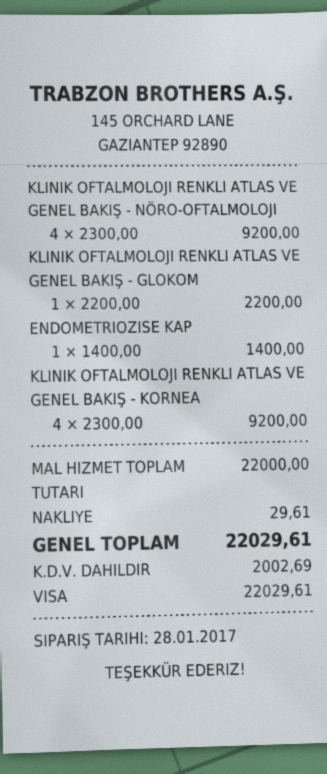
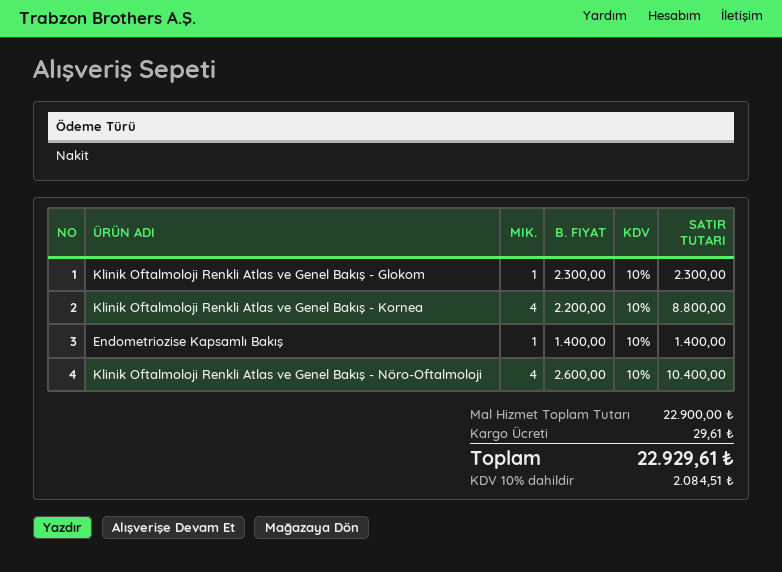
payment method: Visa -> cash
KLINIK OFTALMOLOJI RENKLI ATLAS VE GENEL BAKIŞ - NÖRO-OFTALMOLOJI: 4 x 2300.00 = 9200.00 -> 4 x 2600.00 = 10400.00
KLINIK OFTALMOLOJI RENKLI ATLAS VE GENEL BAKIŞ - GLOKOM: 1 x 2200.00 = 2200.00 -> 1 x 2300.00 = 2300.00
KLINIK OFTALMOLOJI RENKLI ATLAS VE GENEL BAKIŞ - KORNEA: 4 x 2300.00 = 9200.00 -> 4 x 2200.00 = 8800.00
subtotal: 22000.00 -> 22900.00
tax: 2002.69 -> 2084.51
total: 22029.61 -> 22929.61

